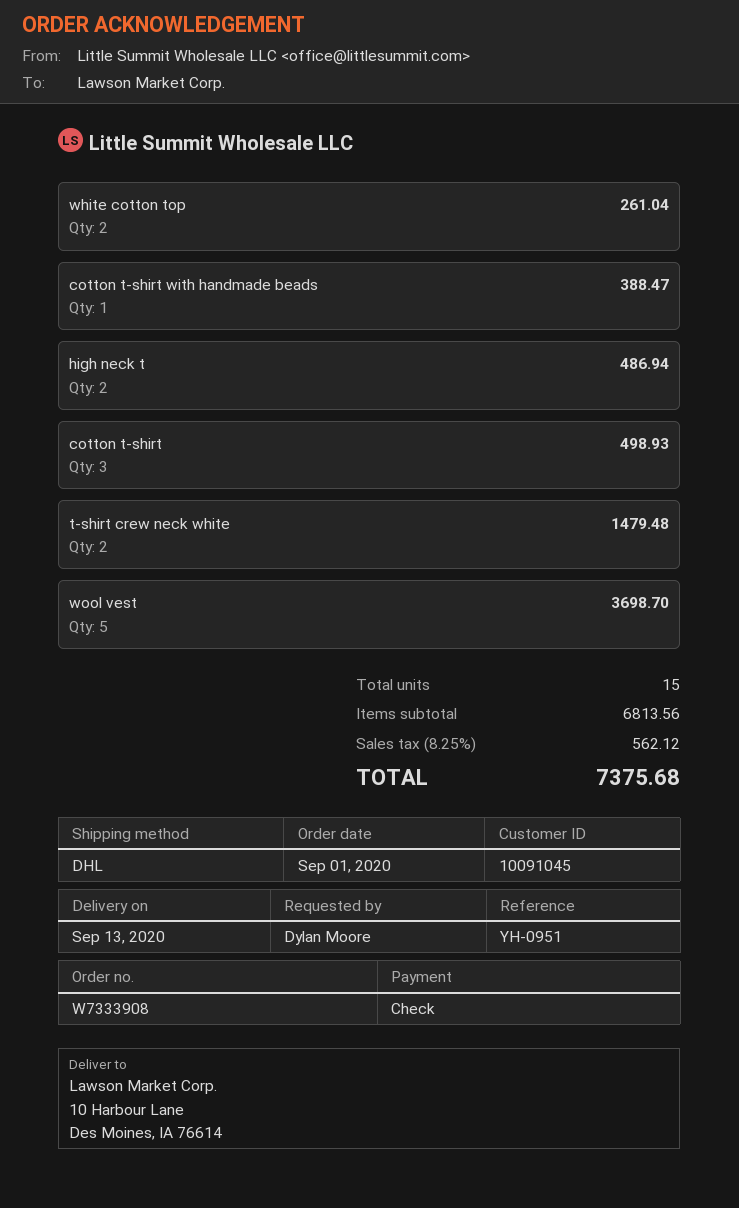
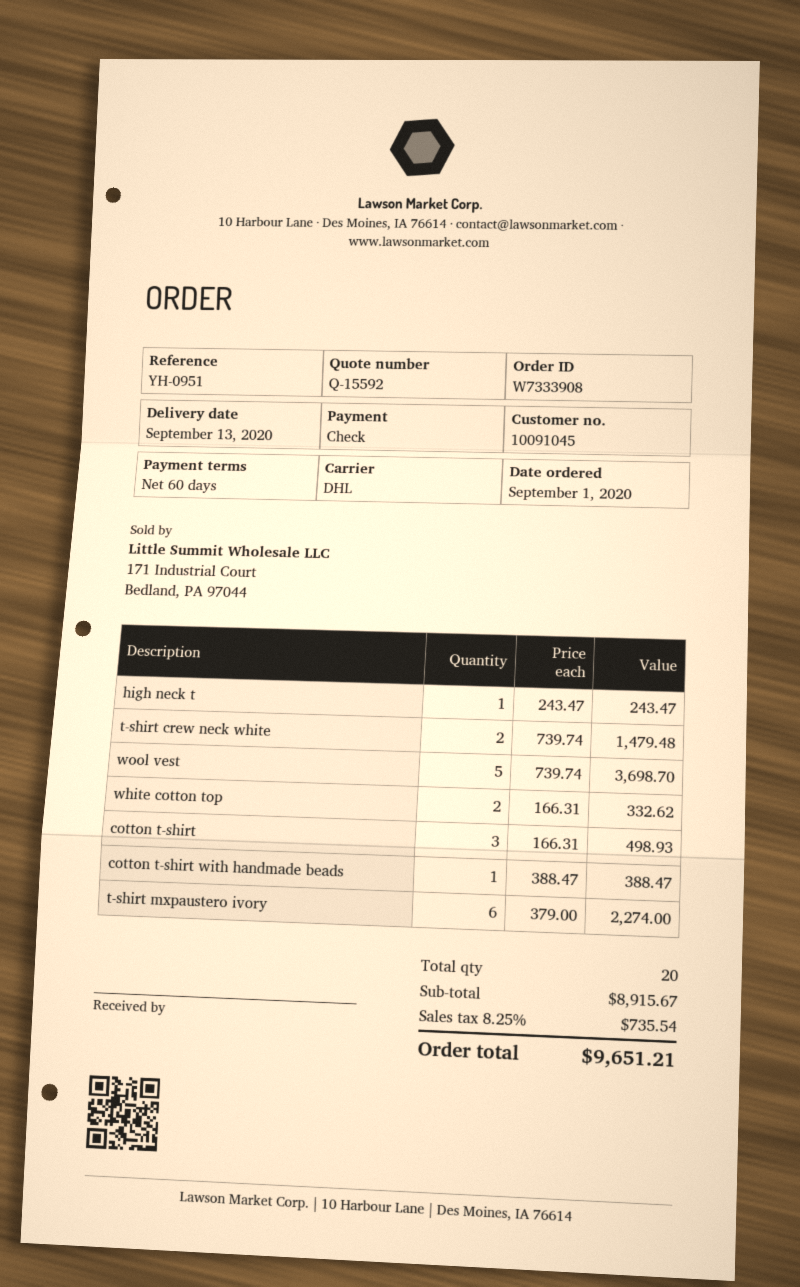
white cotton top: 2 for 261.04 -> 2 for 332.62
high neck t: 2 for 486.94 -> 1 for 243.47
t-shirt mxpaustero ivory: none -> 6 for 2274.00
total quantity: 15 -> 20
subtotal: 6813.56 -> 8915.67
tax: 8.25% = 562.12 -> 8.25% = 735.54
total: 7375.68 -> 9651.21

